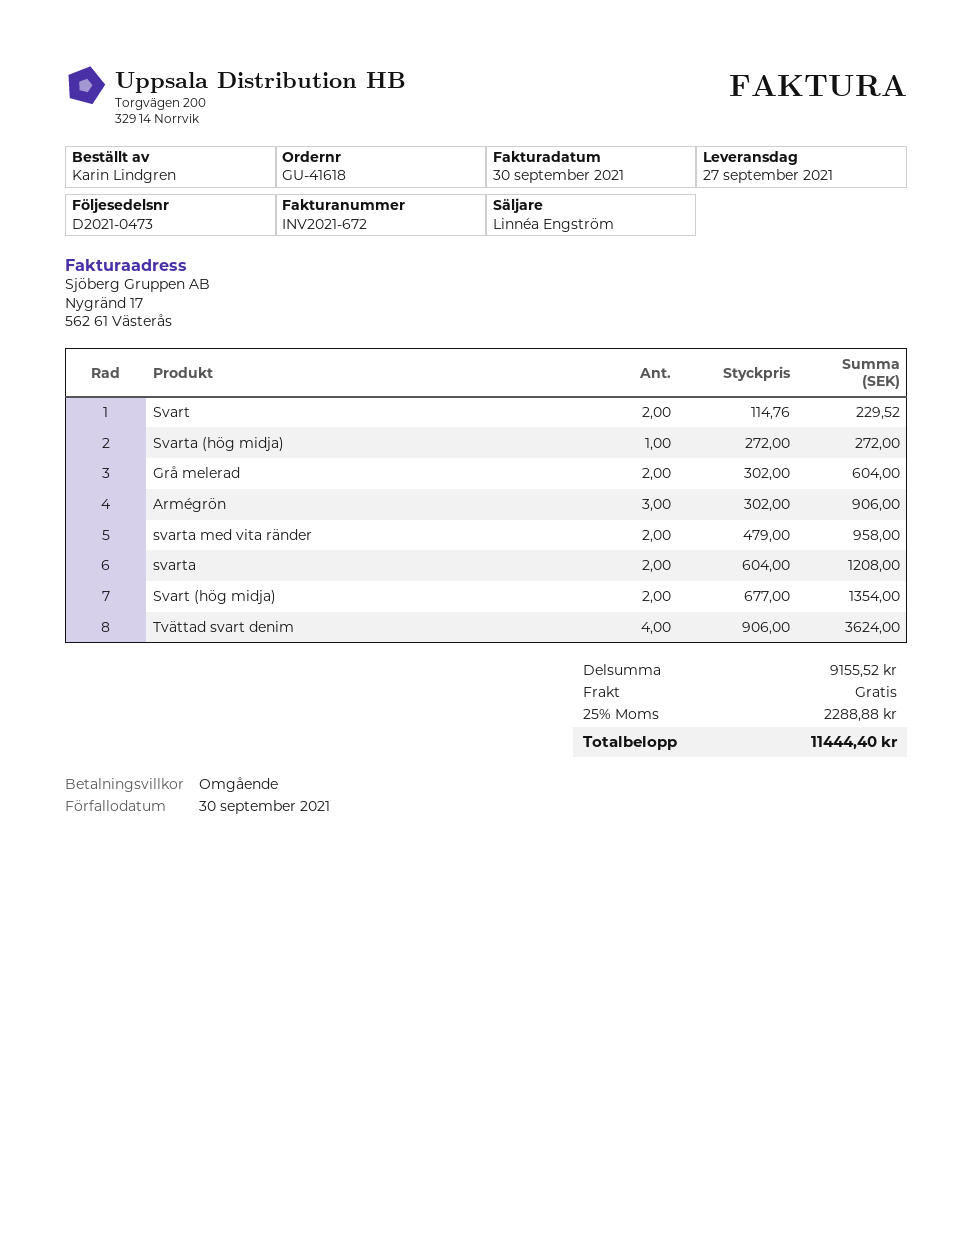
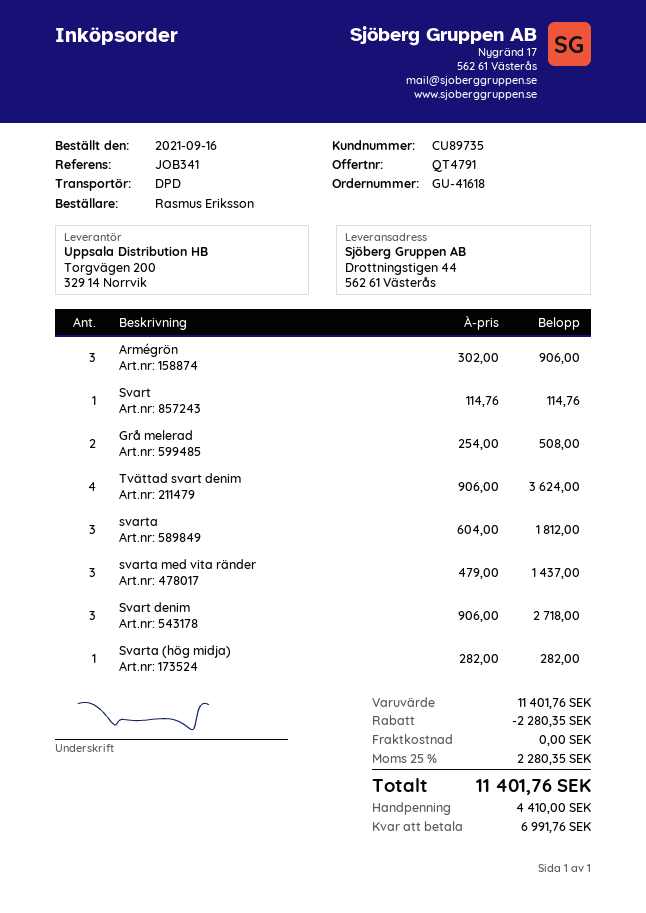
ordered by: Karin Lindgren -> Rasmus Eriksson
Svart: 2 x 114.76 = 229.52 -> 1 x 114.76 = 114.76
Svarta (hög midja): 1 x 272.00 = 272.00 -> 1 x 282.00 = 282.00
Grå melerad: 2 x 302.00 = 604.00 -> 2 x 254.00 = 508.00
svarta med vita ränder: 2 x 479.00 = 958.00 -> 3 x 479.00 = 1437.00
svarta: 2 x 604.00 = 1208.00 -> 3 x 604.00 = 1812.00
Svart (hög midja): 2 x 677.00 = 1354.00 -> none
Svart denim: none -> 3 x 906.00 = 2718.00
subtotal: 9155.52 -> 11401.76
discount: none -> 2280.35
tax: 25% = 2288.88 -> 25% = 2280.35
total: 11444.40 -> 11401.76

